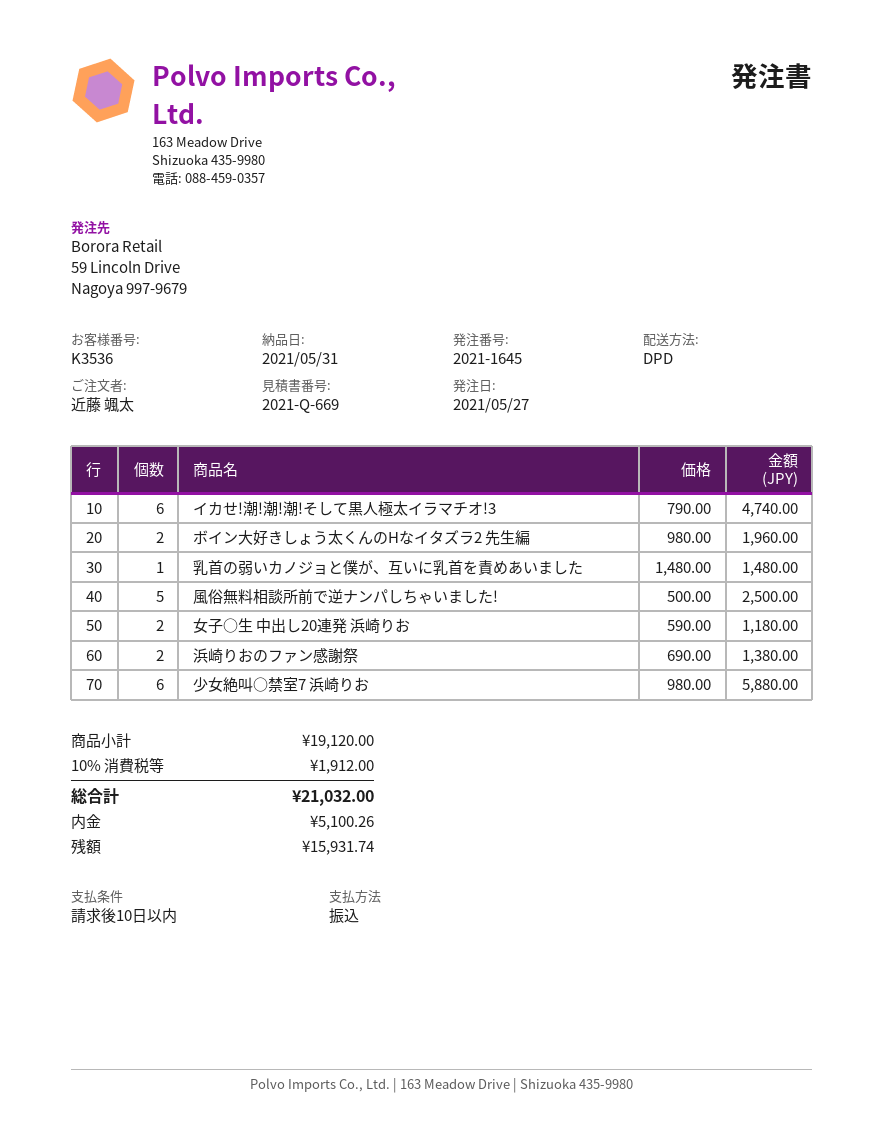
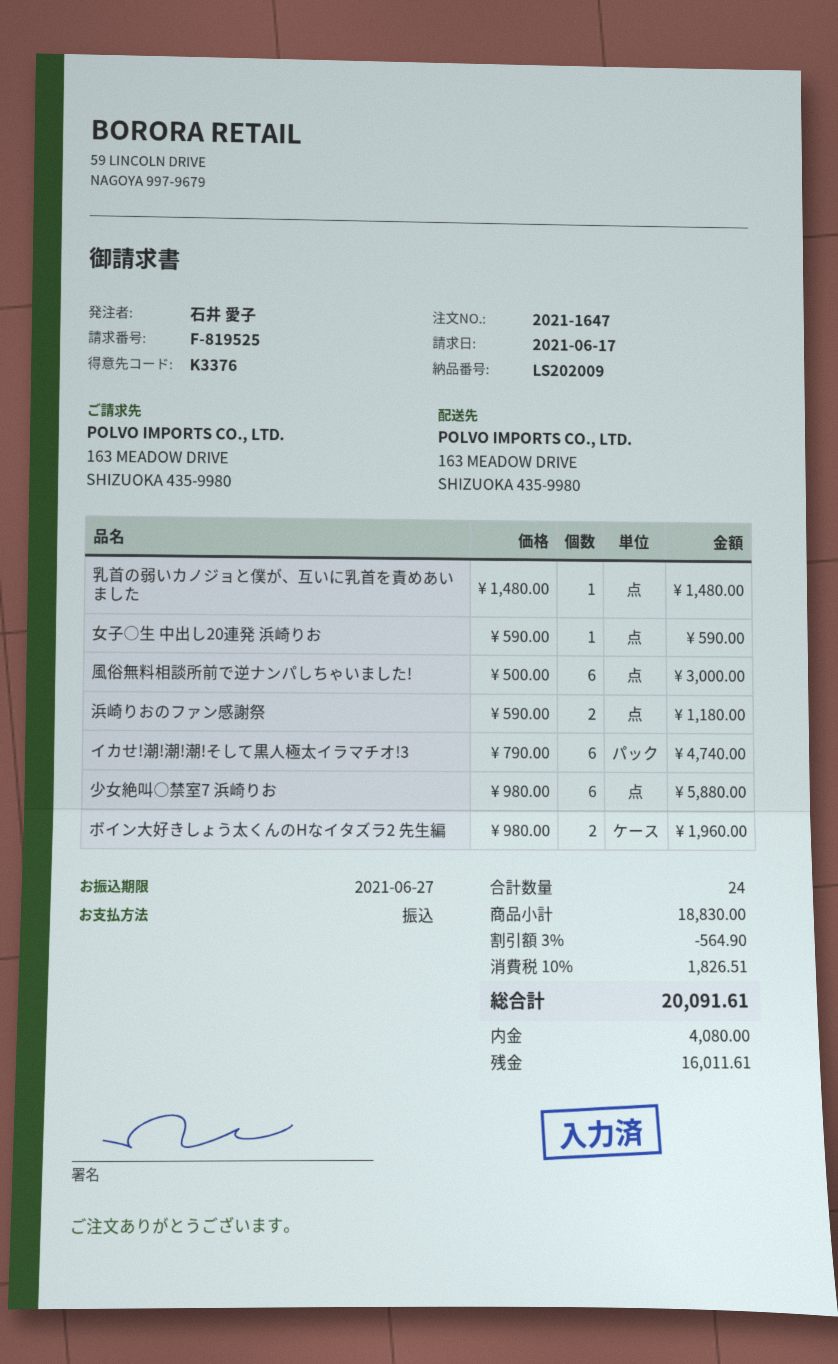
order number: 2021-1645 -> 2021-1647
customer number: K3536 -> K3376
ordered by: 近藤 颯太 -> 石井 愛子
風俗無料相談所前で逆ナンパしちゃいました!: 5 x 500.00 = 2500.00 -> 6 x 500.00 = 3000.00
女子○生 中出し20連発 浜崎りお: 2 x 590.00 = 1180.00 -> 1 x 590.00 = 590.00
浜崎りおのファン感謝祭: 2 x 690.00 = 1380.00 -> 2 x 590.00 = 1180.00
subtotal: 19120.00 -> 18830.00
discount: none -> 3% = 564.90
tax: 10% = 1912.00 -> 10% = 1826.51
total: 21032.00 -> 20091.61
deposit: 5100.26 -> 4080.00
balance: 15931.74 -> 16011.61

